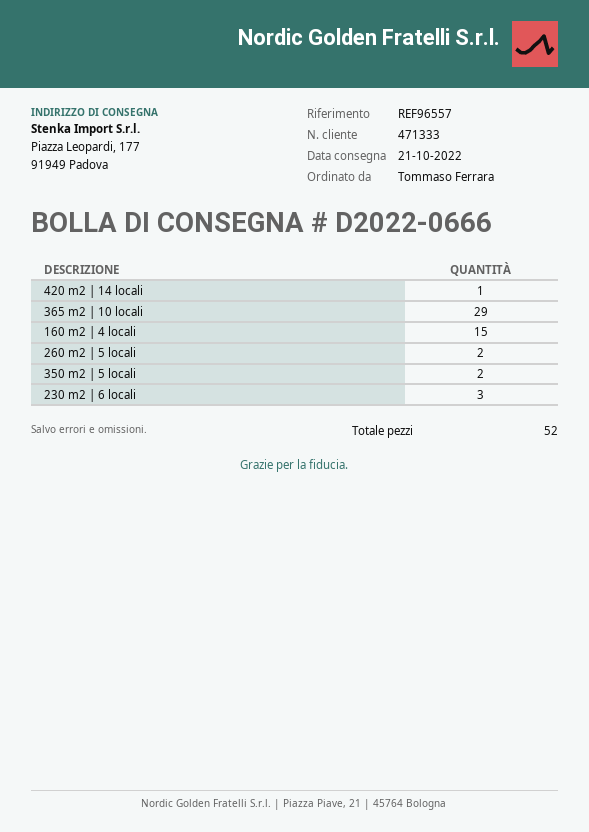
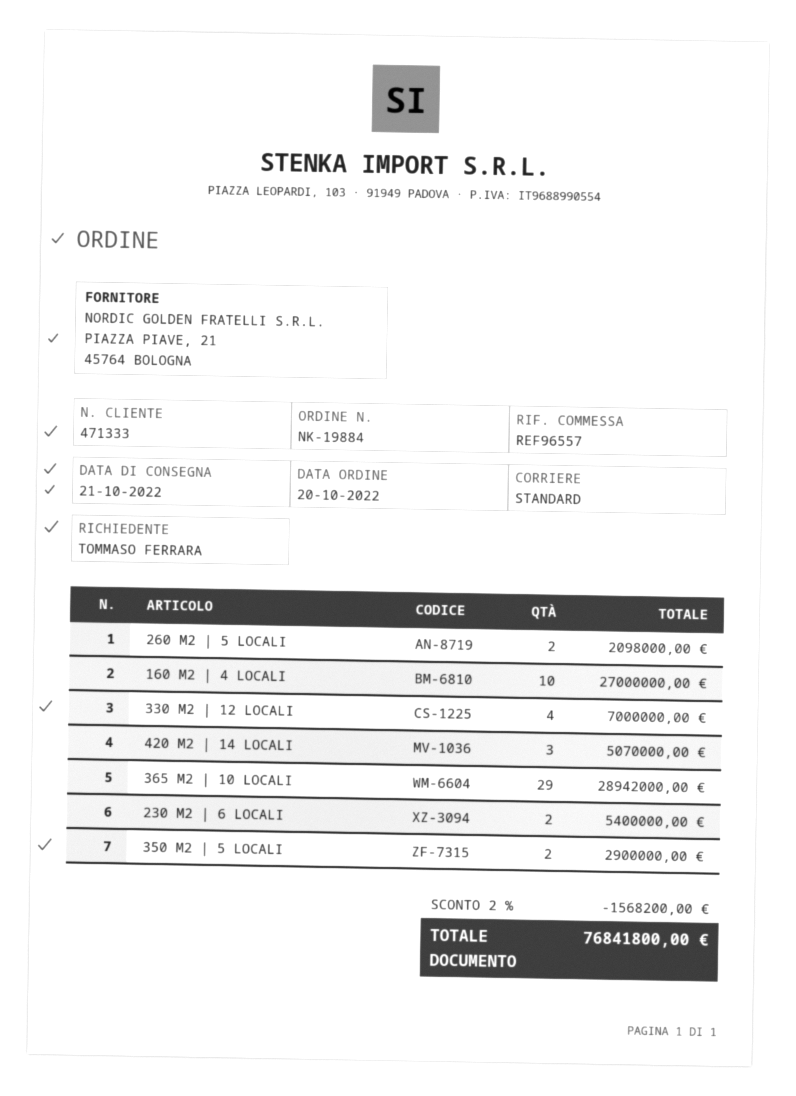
420 m2 | 14 locali: 1 -> 3
160 m2 | 4 locali: 15 -> 10
230 m2 | 6 locali: 3 -> 2
330 M2 | 12 LOCALI: none -> 4

